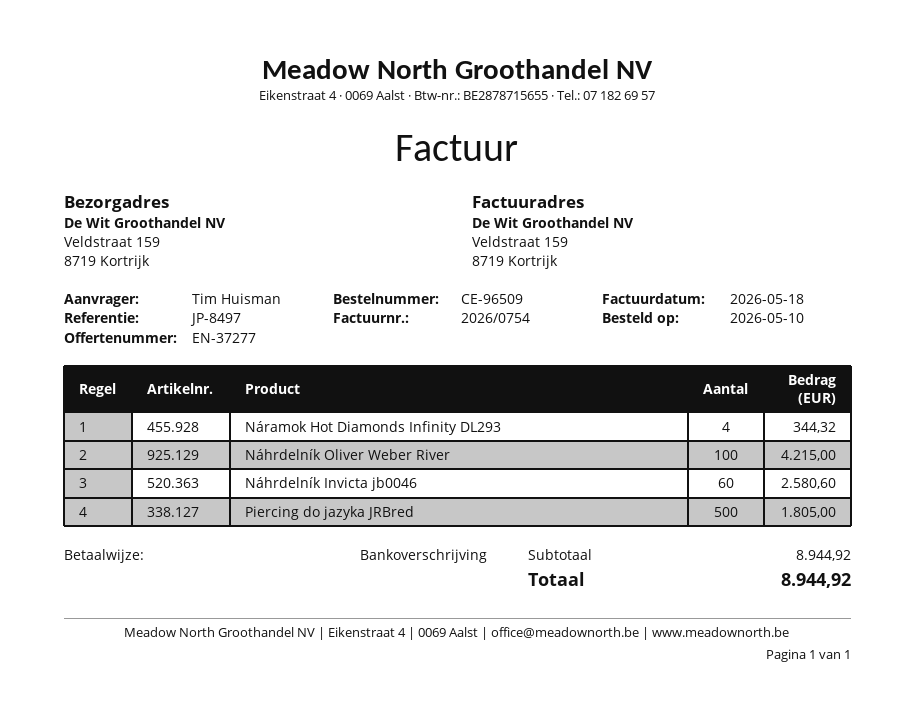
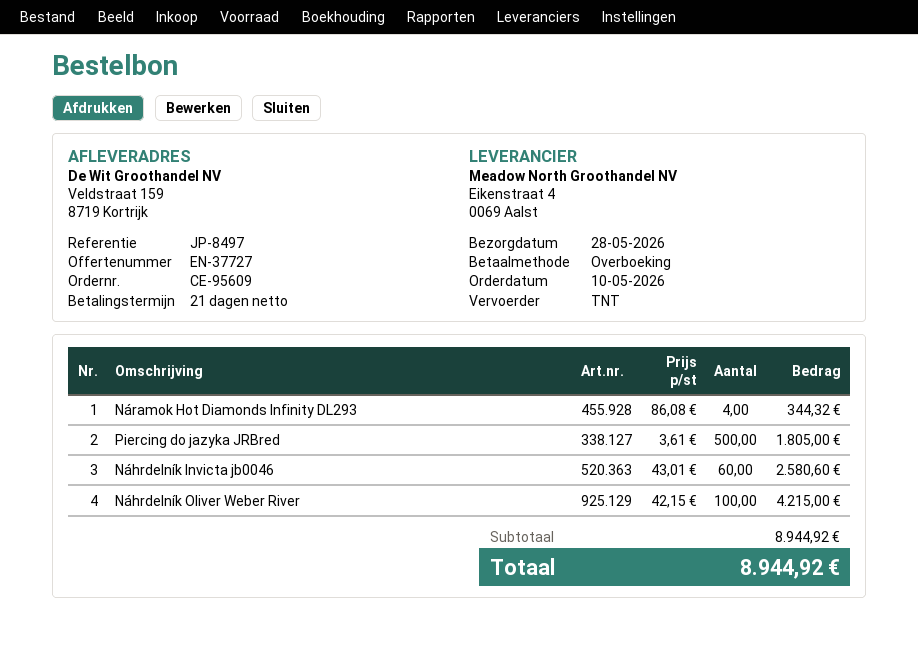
quote number: EN-37277 -> EN-37727
order number: CE-96509 -> CE-95609

